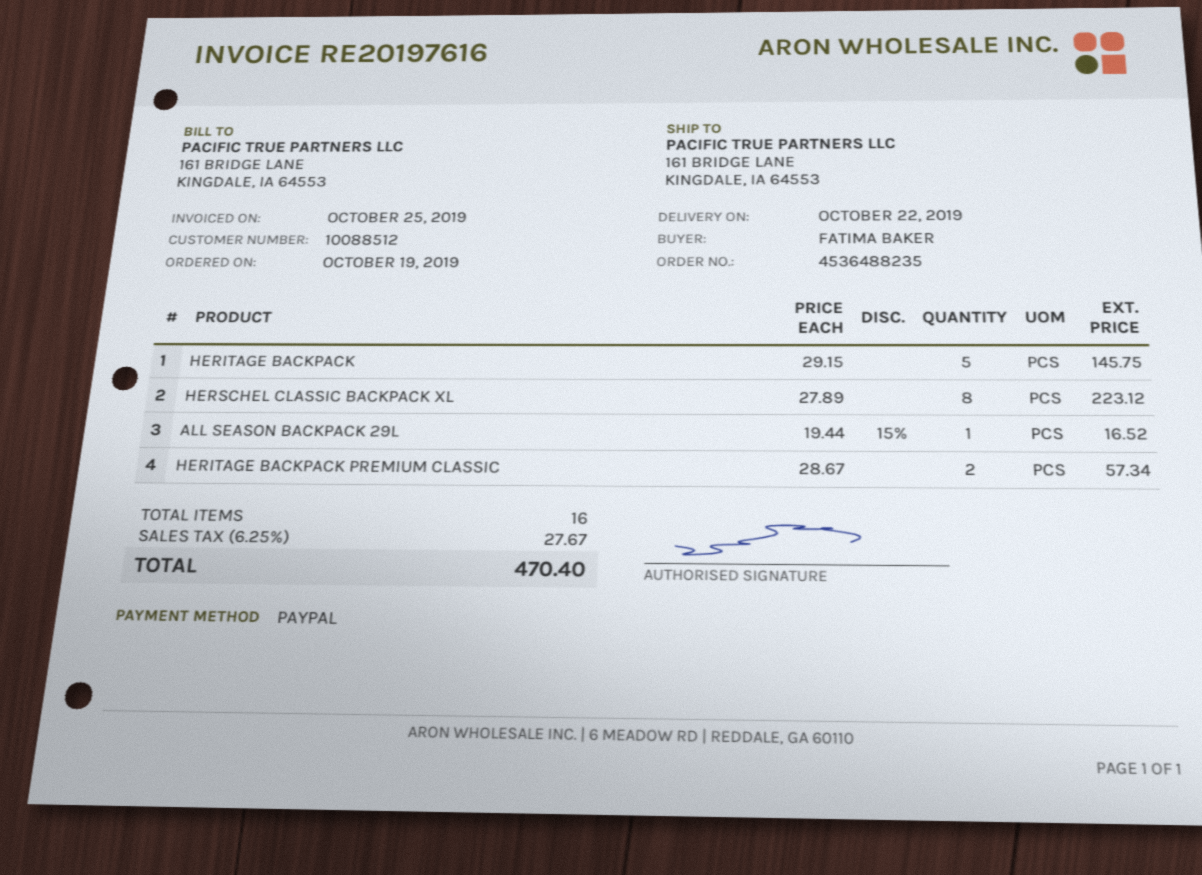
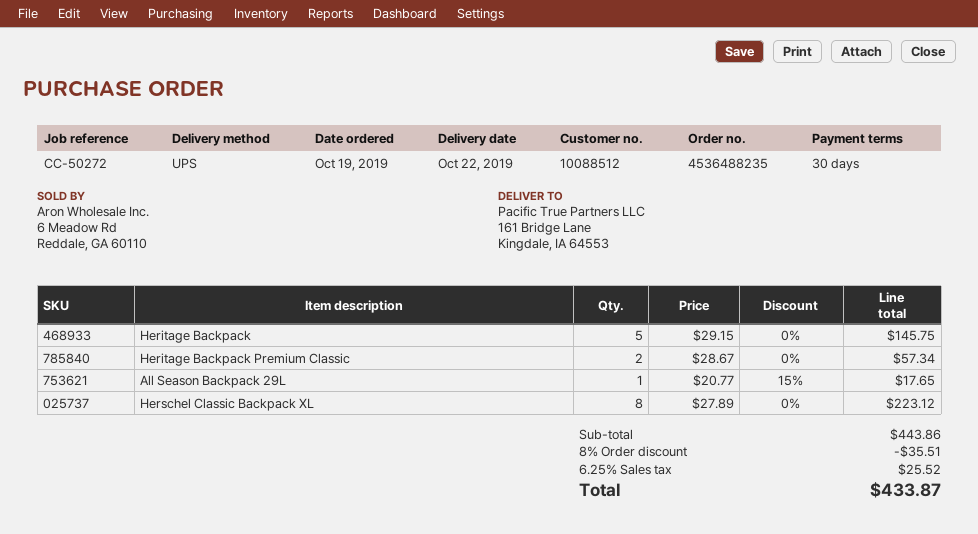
ALL SEASON BACKPACK 29L: 1 x 19.44 - 15% = 16.52 -> 1 x 20.77 - 15% = 17.65
discount: none -> 8% = 35.51
tax: 6.25% = 27.67 -> 6.25% = 25.52
total: 470.40 -> 433.87

